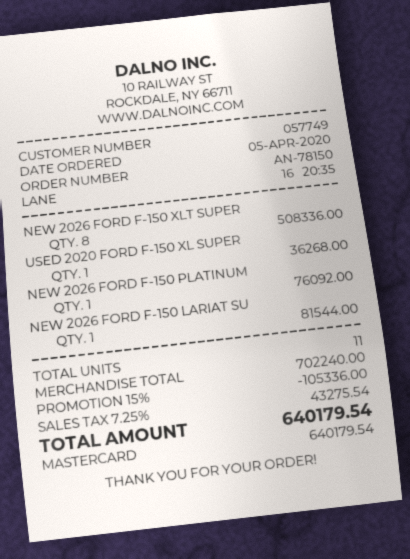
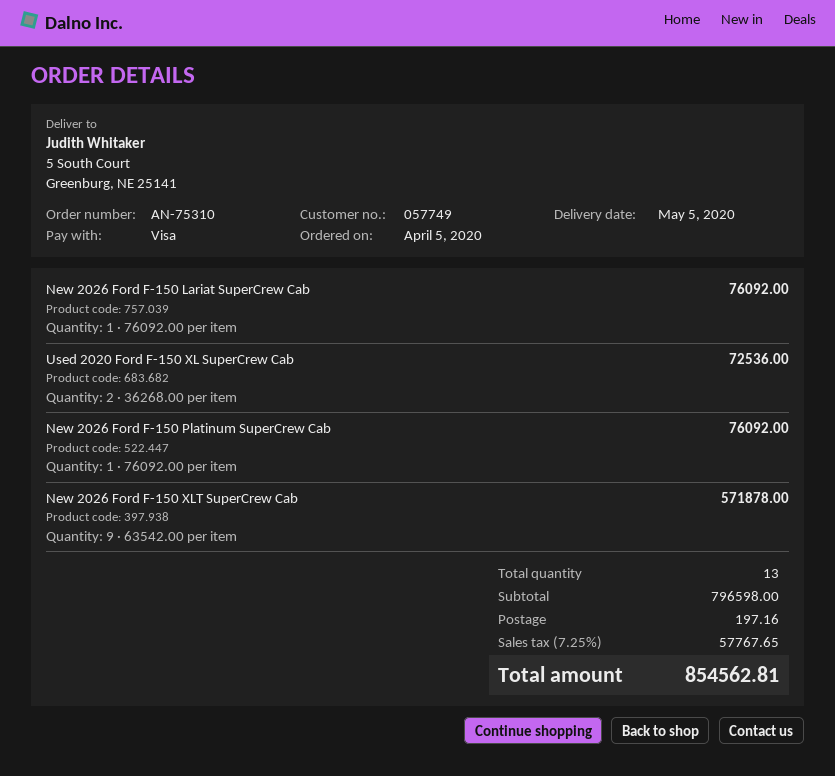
order number: AN-78150 -> AN-75310
payment method: Mastercard -> Visa
NEW 2026 FORD F-150 XLT SUPER: 8 for 508336.00 -> 9 for 571878.00
USED 2020 FORD F-150 XL SUPER: 1 for 36268.00 -> 2 for 72536.00
NEW 2026 FORD F-150 LARIAT SU: 1 for 81544.00 -> 1 for 76092.00
total quantity: 11 -> 13
subtotal: 702240.00 -> 796598.00
discount: 15% = 105336.00 -> none
shipping: none -> 197.16
tax: 7.25% = 43275.54 -> 7.25% = 57767.65
total: 640179.54 -> 854562.81

